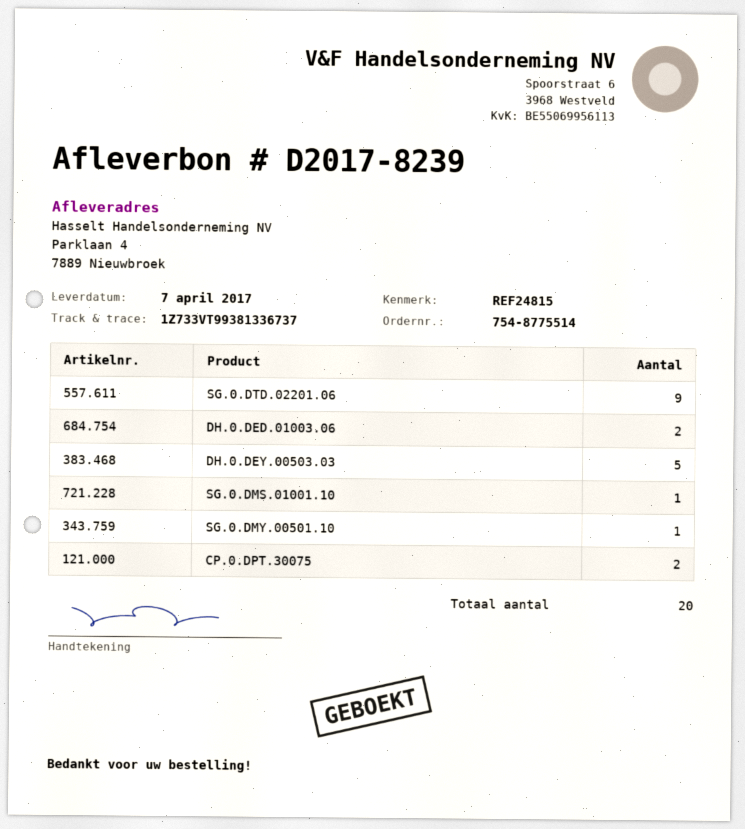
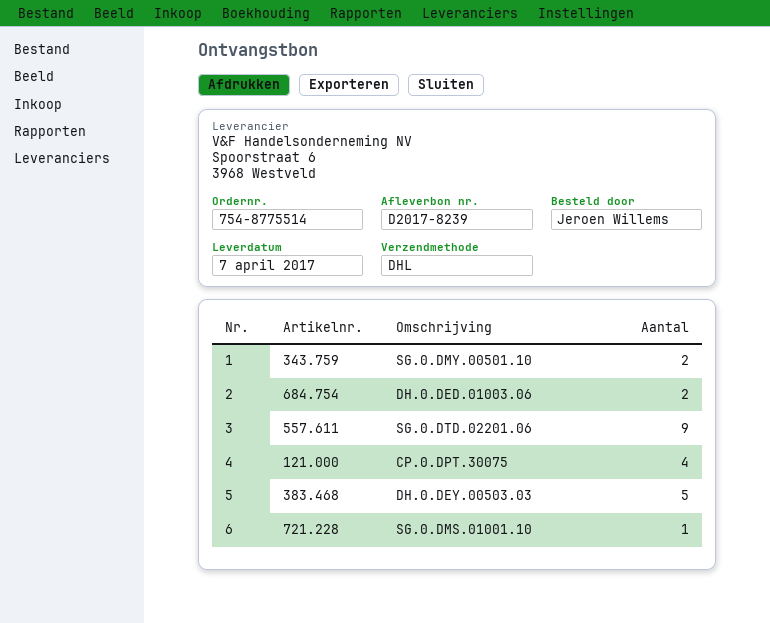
SG.0.DMY.00501.10: 1 -> 2
CP.0.DPT.30075: 2 -> 4

